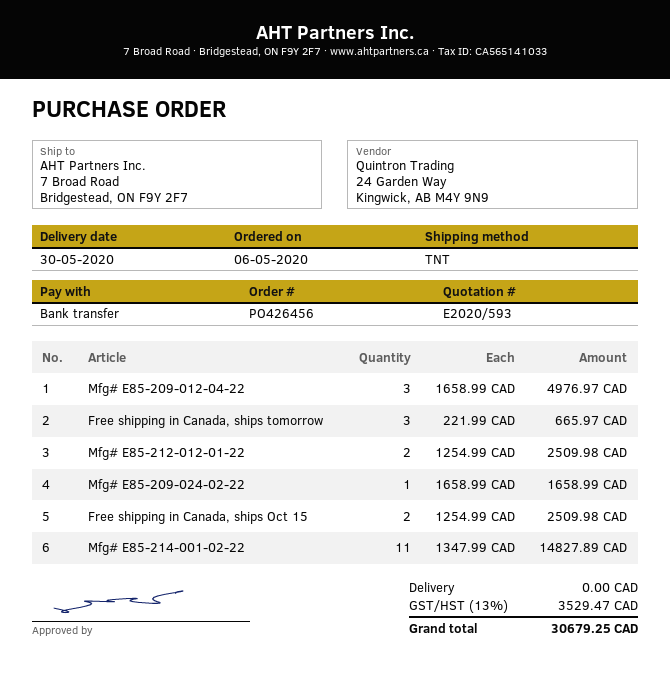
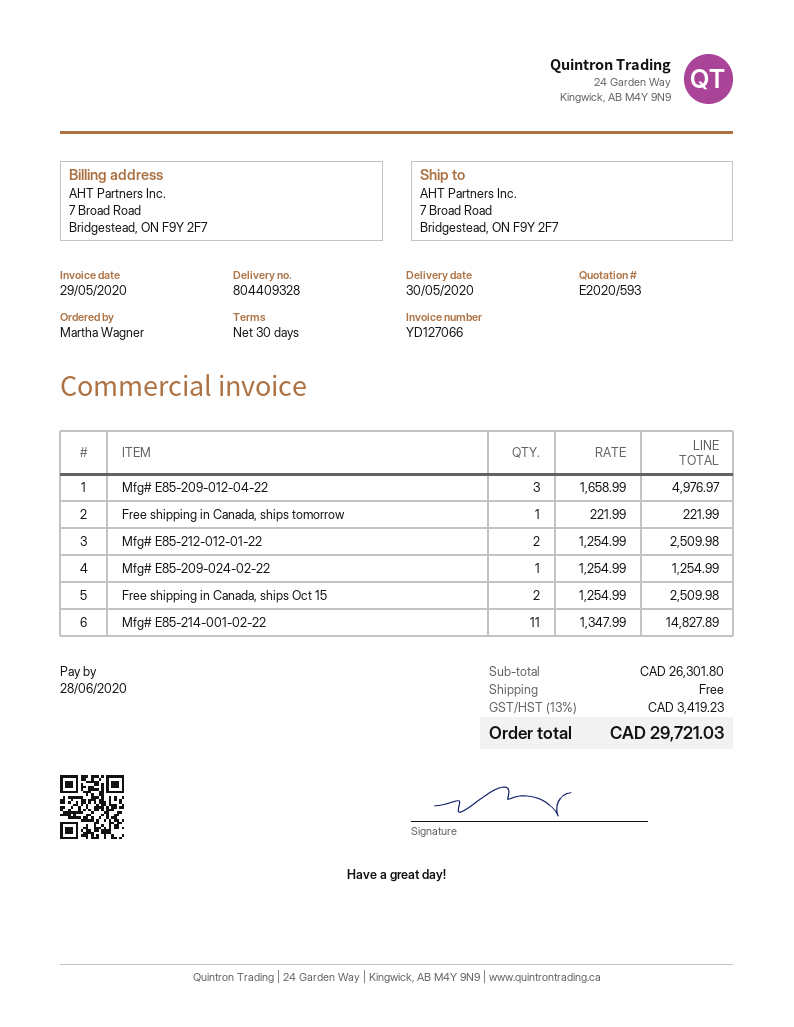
Free shipping in Canada, ships tomorrow: 3 x 221.99 = 665.97 -> 1 x 221.99 = 221.99
Mfg# E85-209-024-02-22: 1 x 1658.99 = 1658.99 -> 1 x 1254.99 = 1254.99
tax: 13% = 3529.47 -> 13% = 3419.23
total: 30679.25 -> 29721.03

